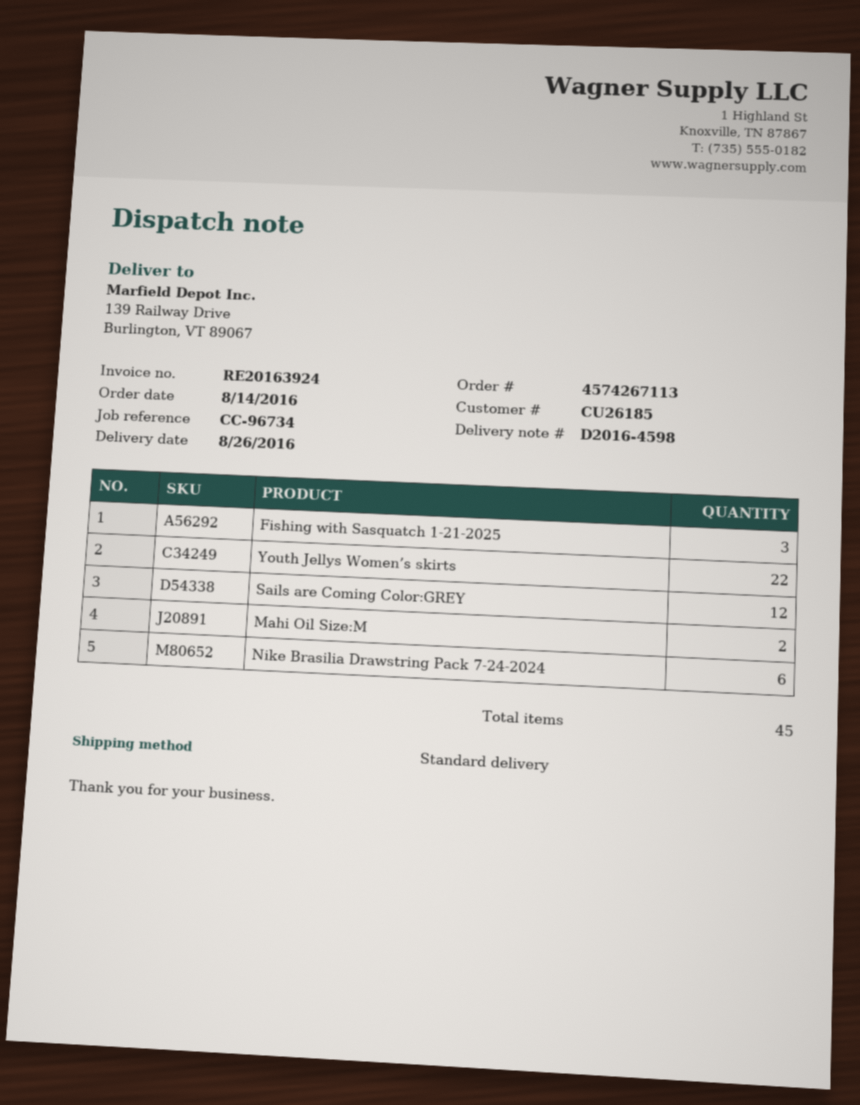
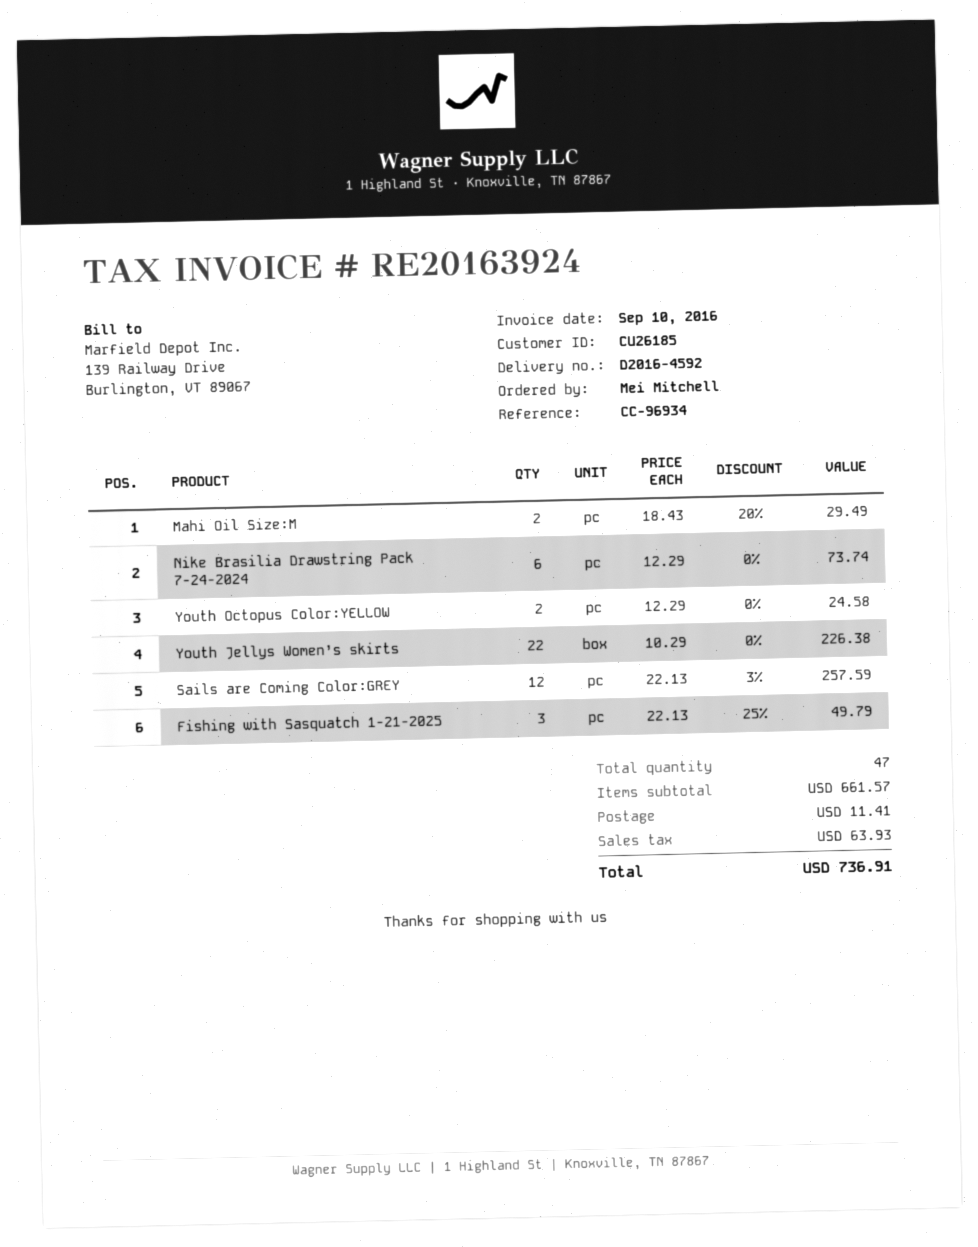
delivery note number: D2016-4598 -> D2016-4592
reference: CC-96734 -> CC-96934
Youth Octopus Color:YELLOW: none -> 2
total quantity: 45 -> 47

